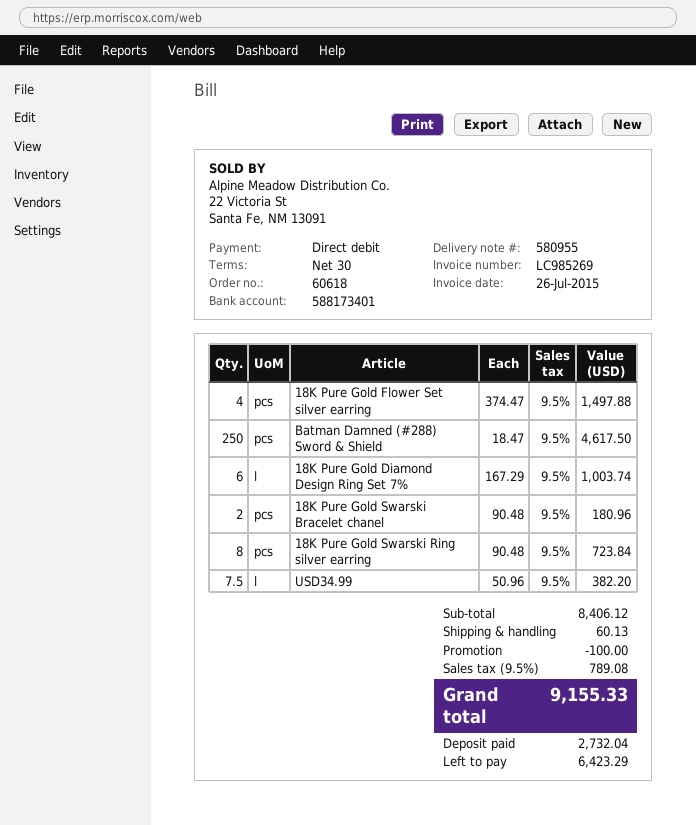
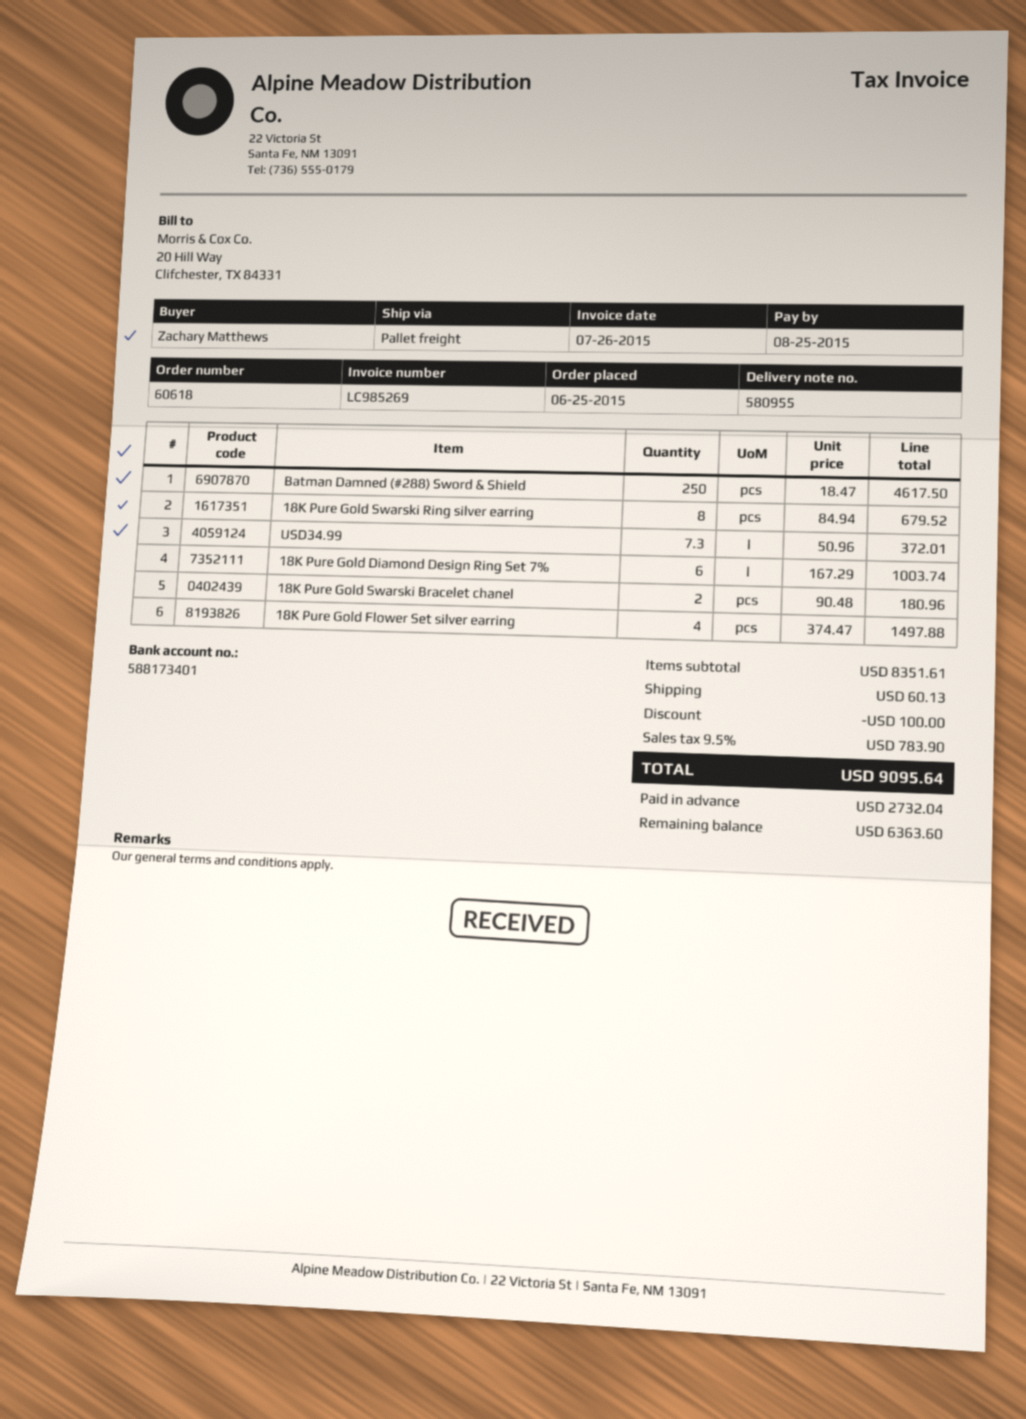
18K Pure Gold Swarski Ring silver earring: 8 x 90.48 = 723.84 -> 8 x 84.94 = 679.52
USD34.99: 7.5 x 50.96 = 382.20 -> 7.3 x 50.96 = 372.01
subtotal: 8406.12 -> 8351.61
tax: 9.5% = 789.08 -> 9.5% = 783.90
total: 9155.33 -> 9095.64
balance: 6423.29 -> 6363.60

